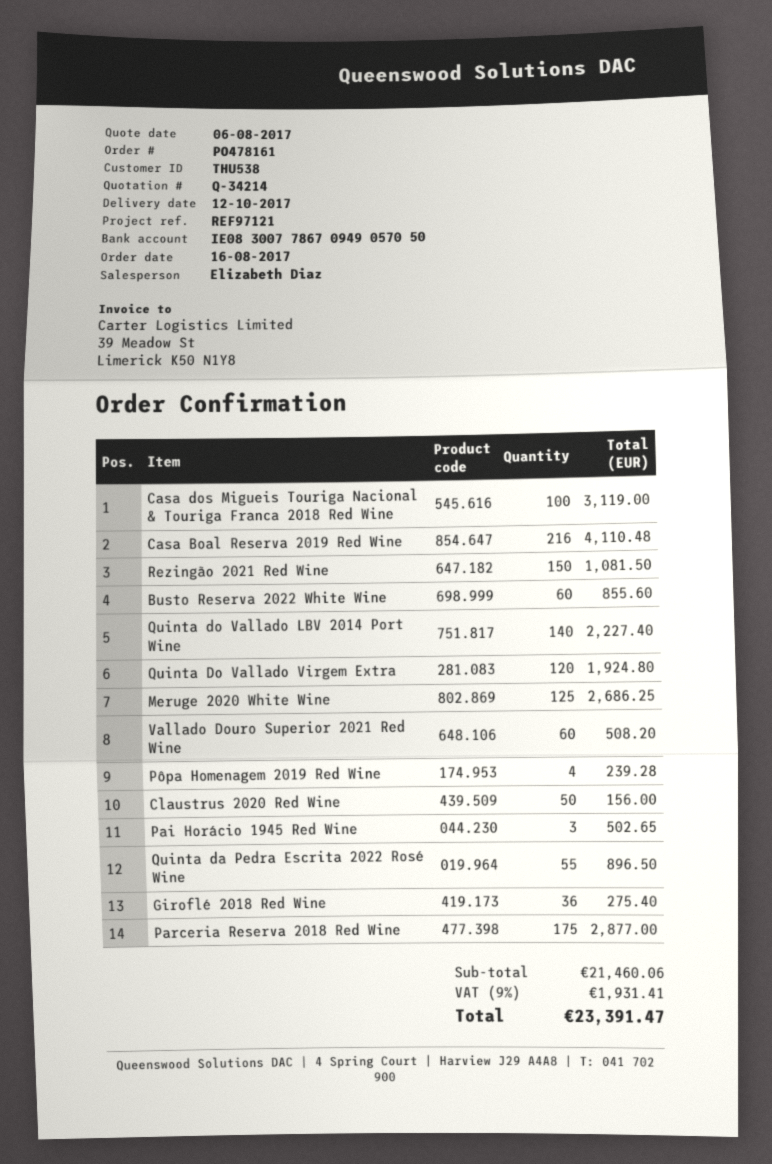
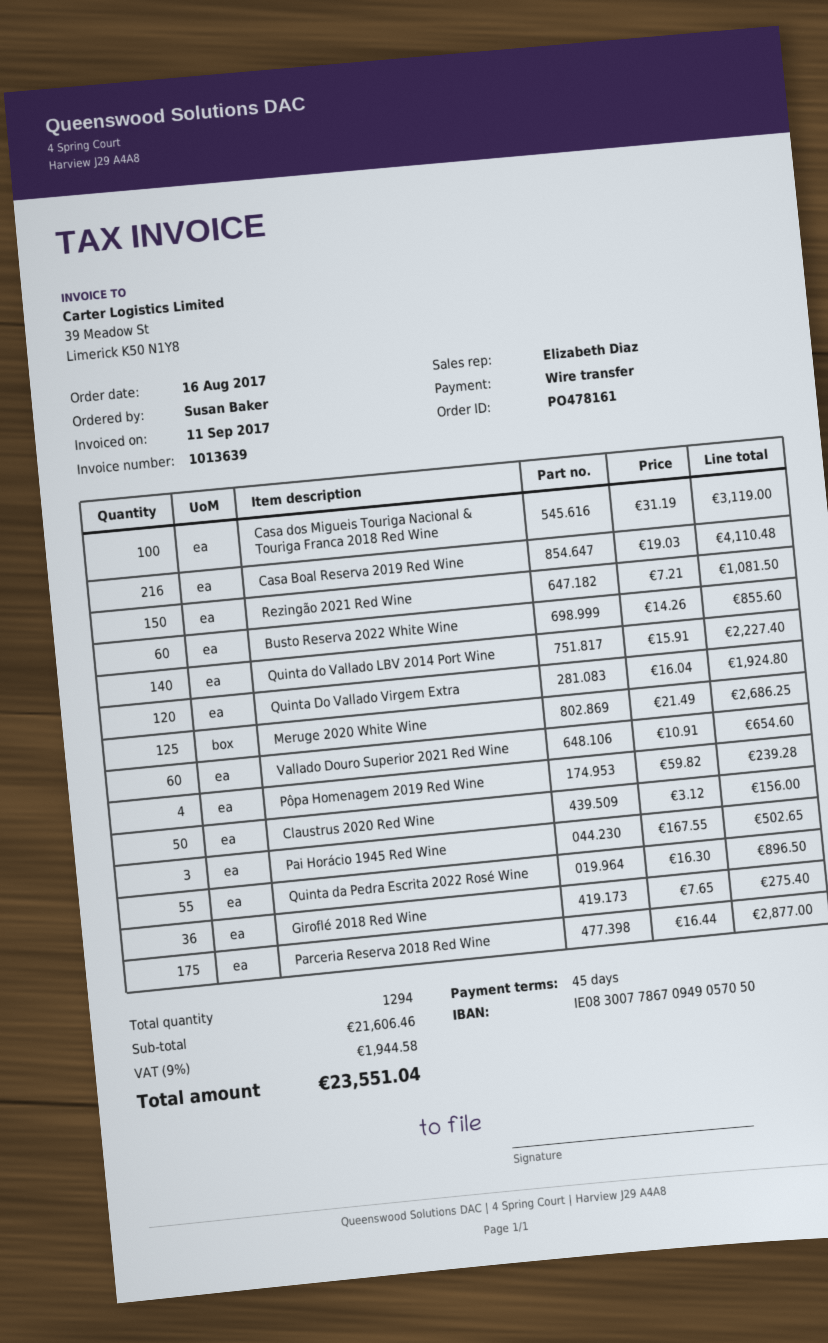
Vallado Douro Superior 2021 Red Wine: 60 for 508.20 -> 60 for 654.60
subtotal: 21460.06 -> 21606.46
tax: 9% = 1931.41 -> 9% = 1944.58
total: 23391.47 -> 23551.04

